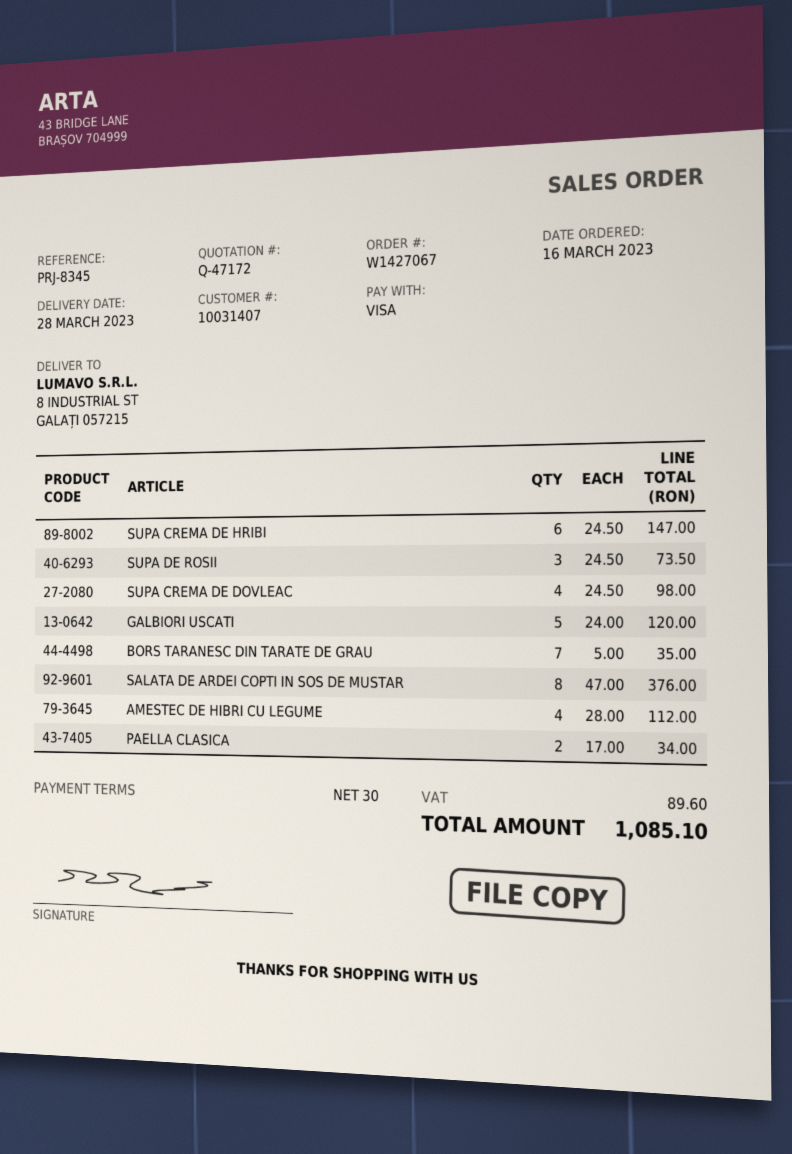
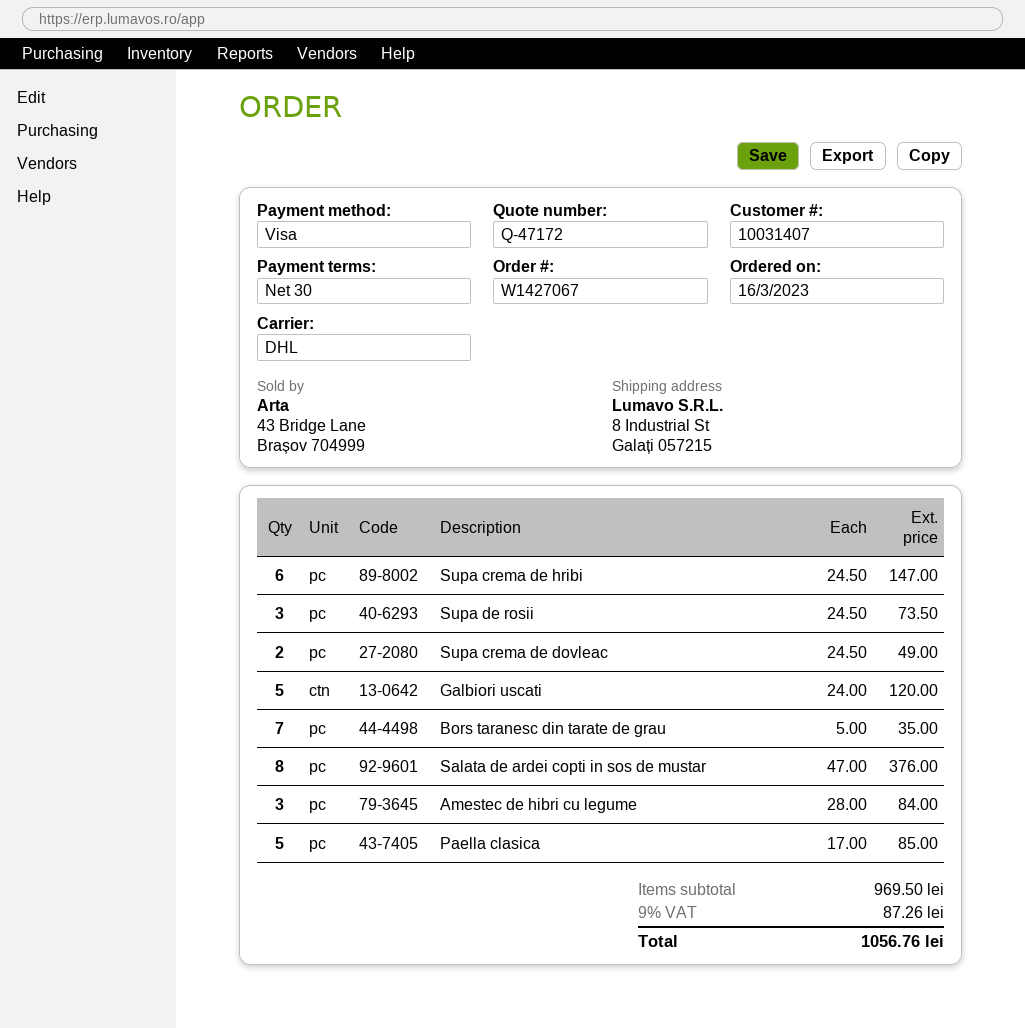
SUPA CREMA DE DOVLEAC: 4 x 24.50 = 98.00 -> 2 x 24.50 = 49.00
AMESTEC DE HIBRI CU LEGUME: 4 x 28.00 = 112.00 -> 3 x 28.00 = 84.00
PAELLA CLASICA: 2 x 17.00 = 34.00 -> 5 x 17.00 = 85.00
tax: 89.60 -> 87.26
total: 1085.10 -> 1056.76

